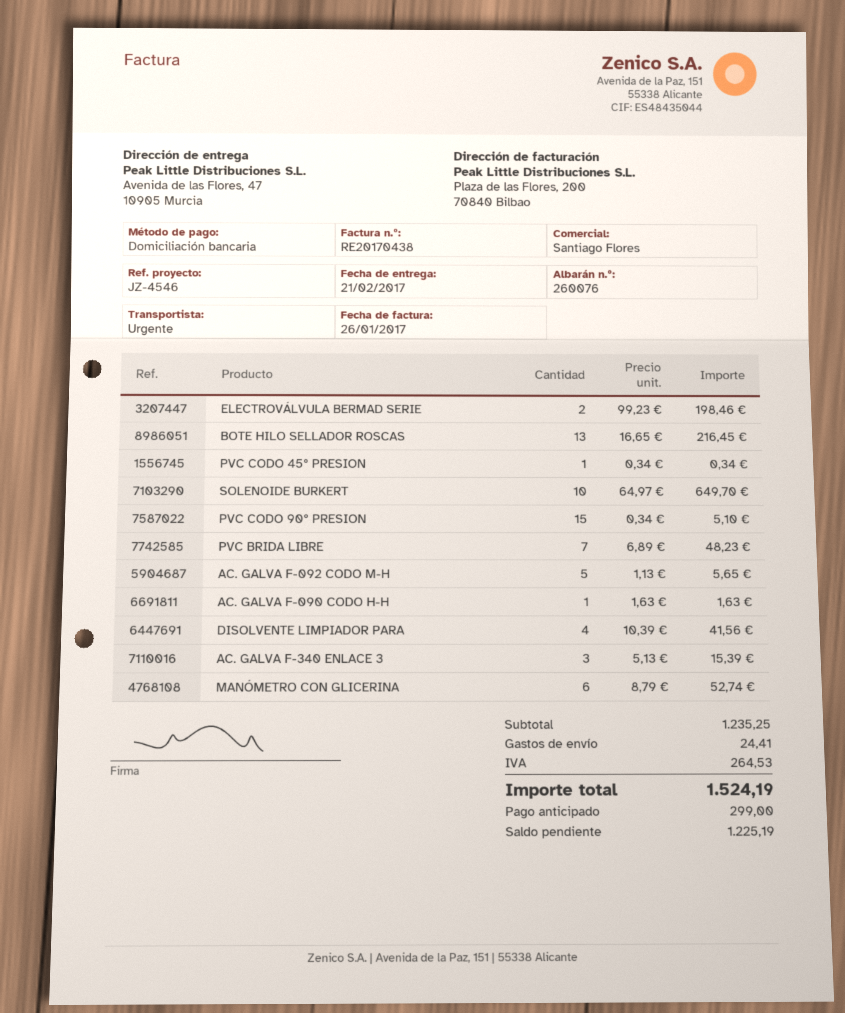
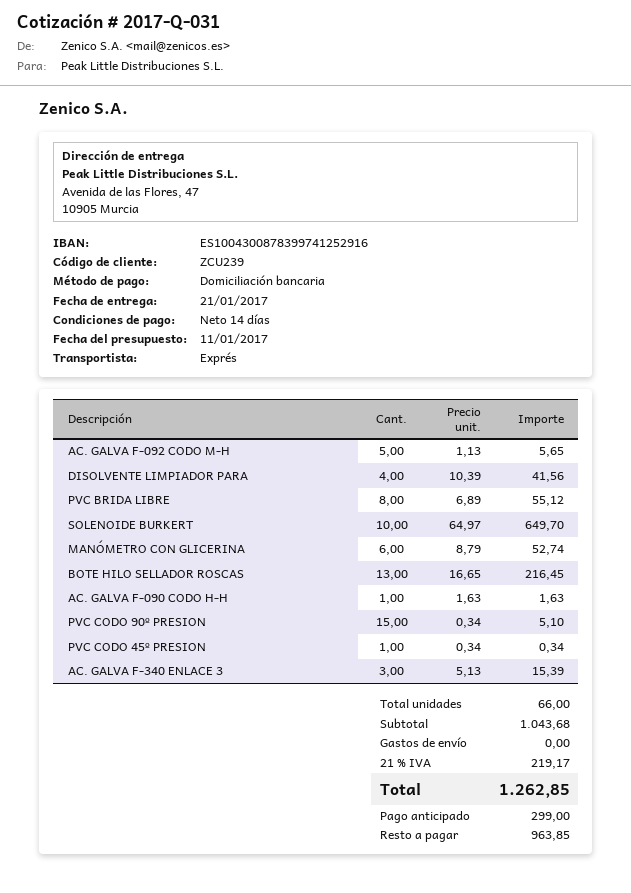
delivery date: 2017-02-21 -> 2017-01-21
ELECTROVÁLVULA BERMAD SERIE: 2 x 99.23 = 198.46 -> none
PVC BRIDA LIBRE: 7 x 6.89 = 48.23 -> 8 x 6.89 = 55.12
subtotal: 1235.25 -> 1043.68
shipping: 24.41 -> 0.00
tax: 264.53 -> 219.17
total: 1524.19 -> 1262.85
balance: 1225.19 -> 963.85

